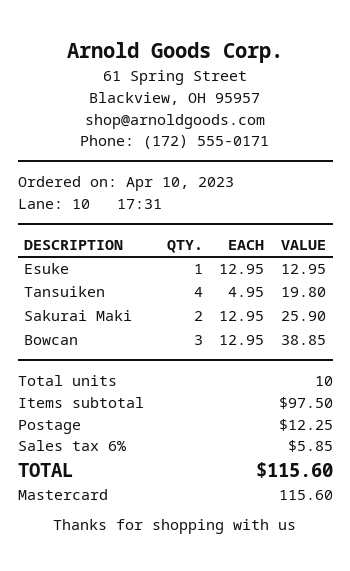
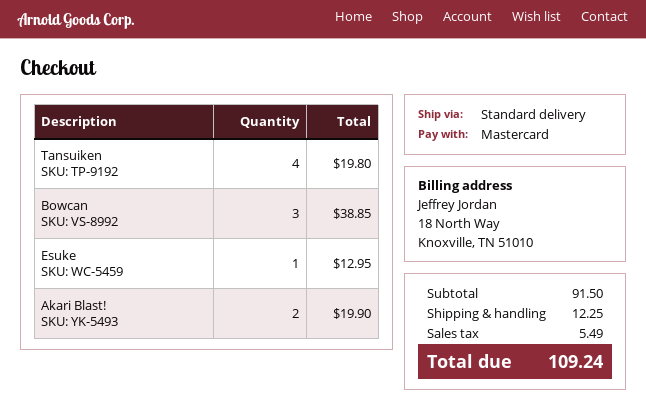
Sakurai Maki: 2 for 25.90 -> none
Akari Blast!: none -> 2 for 19.90
subtotal: 97.50 -> 91.50
tax: 5.85 -> 5.49
total: 115.60 -> 109.24

